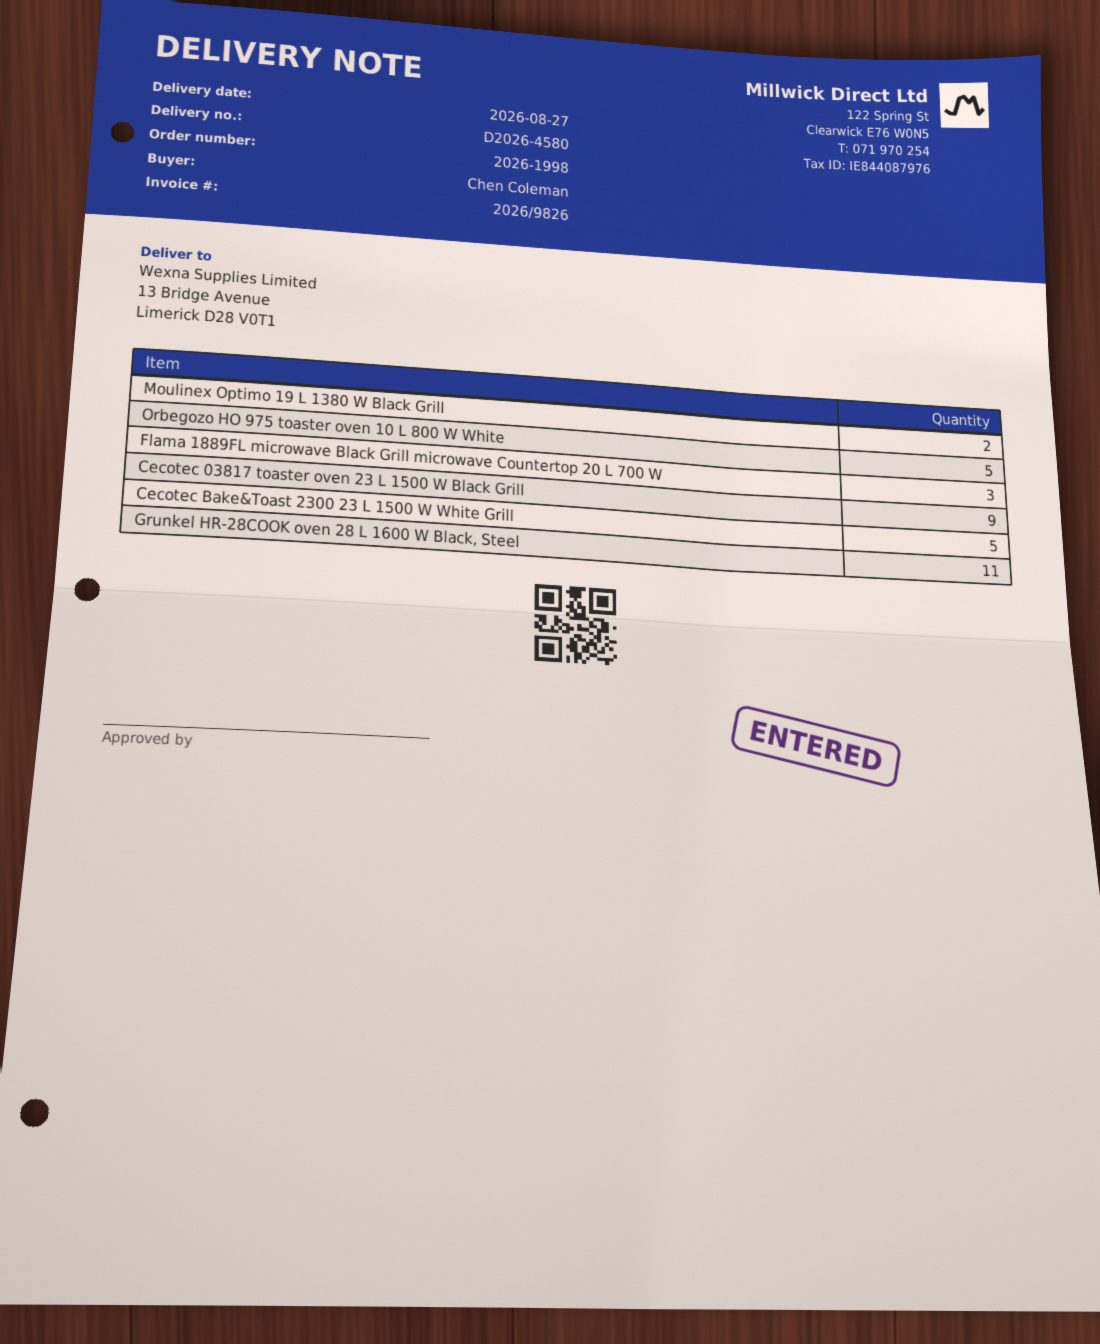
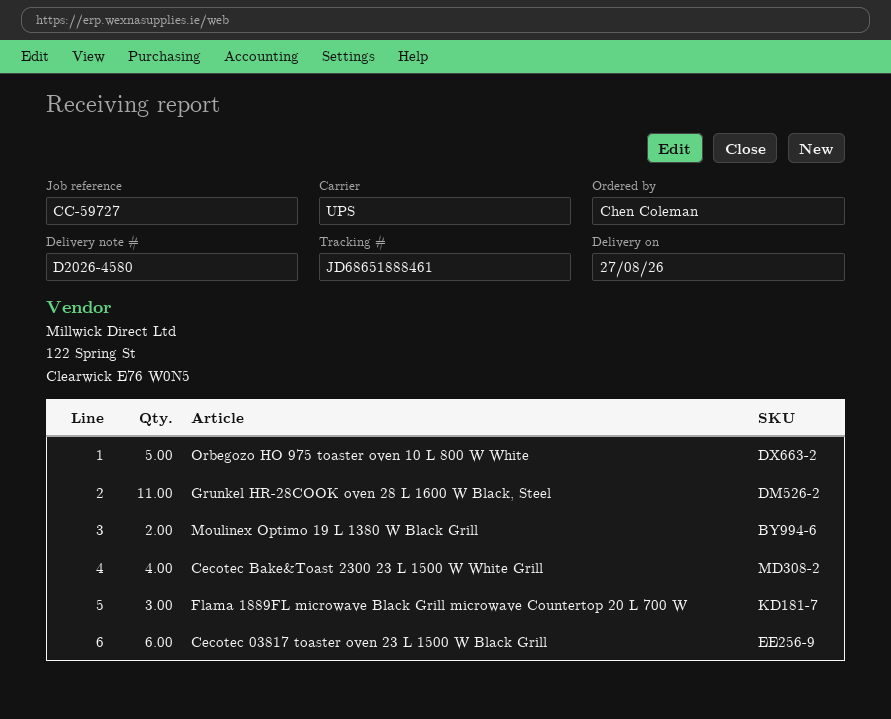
Cecotec 03817 toaster oven 23 L 1500 W Black Grill: 9 -> 6
Cecotec Bake&Toast 2300 23 L 1500 W White Grill: 5 -> 4

